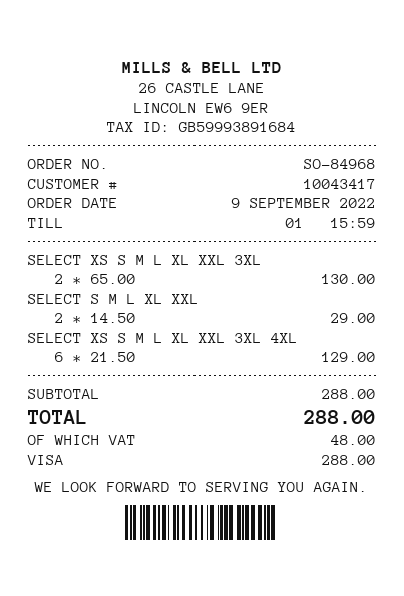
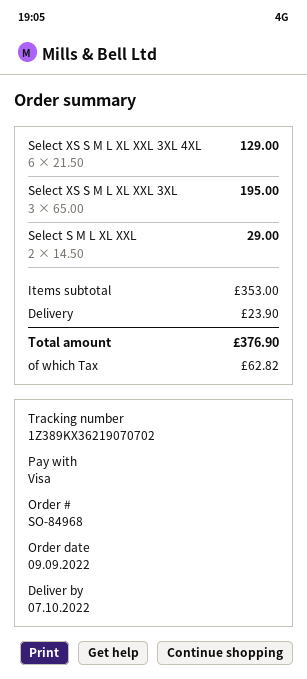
SELECT XS S M L XL XXL 3XL: 2 x 65.00 = 130.00 -> 3 x 65.00 = 195.00
subtotal: 288.00 -> 353.00
shipping: none -> 23.90
tax: 48.00 -> 62.82
total: 288.00 -> 376.90

